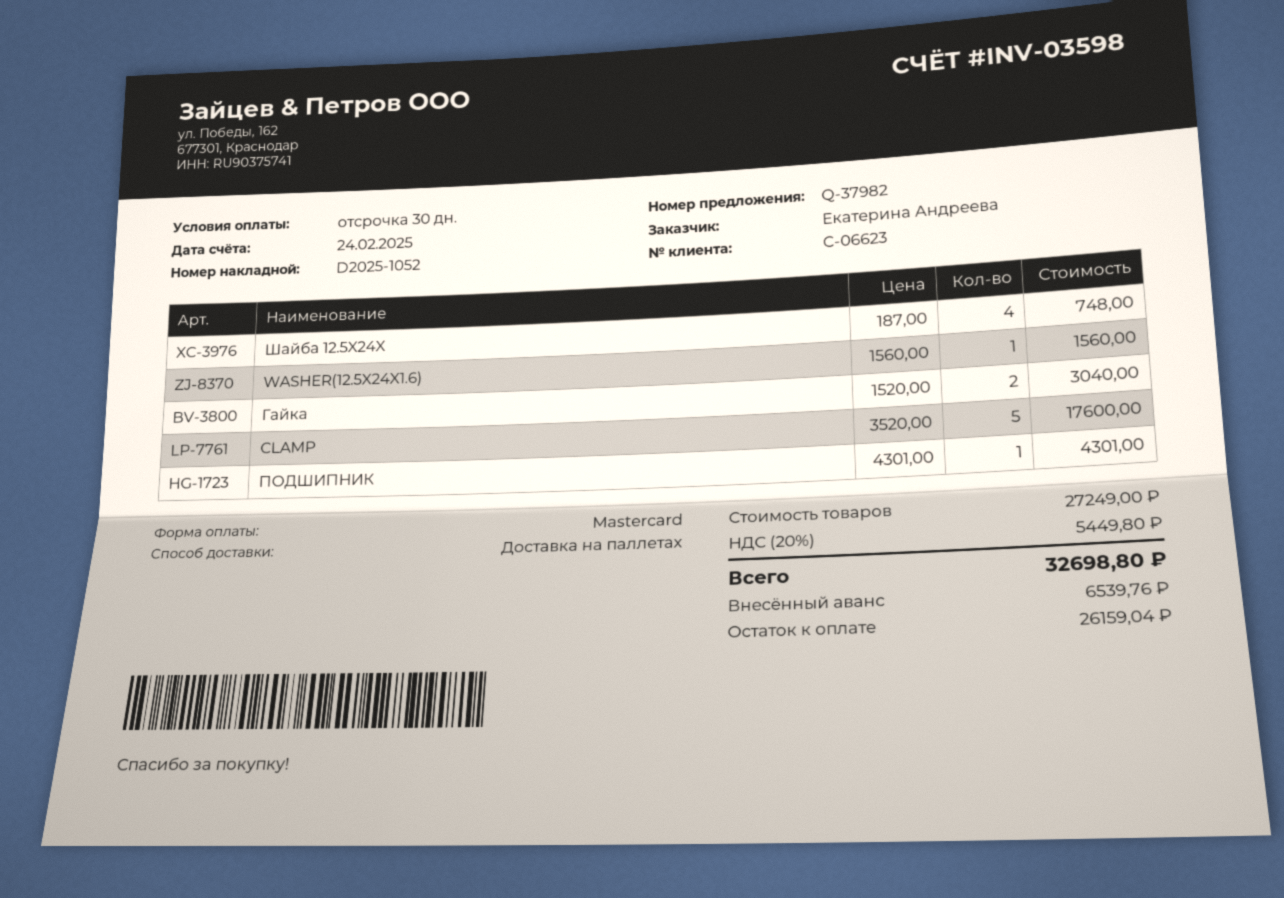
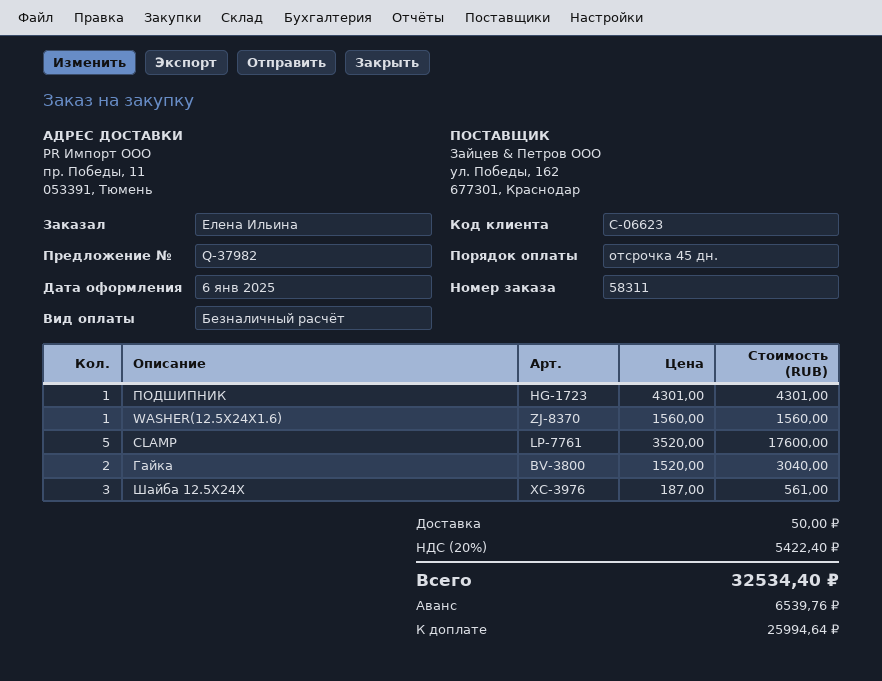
payment terms: 30 days -> 45 days
ordered by: Екатерина Андреева -> Елена Ильина
payment method: Mastercard -> bank transfer
Шайба 12.5X24X: 4 x 187.00 = 748.00 -> 3 x 187.00 = 561.00
shipping: none -> 50.00
tax: 20% = 5449.80 -> 20% = 5422.40
total: 32698.80 -> 32534.40
balance: 26159.04 -> 25994.64

